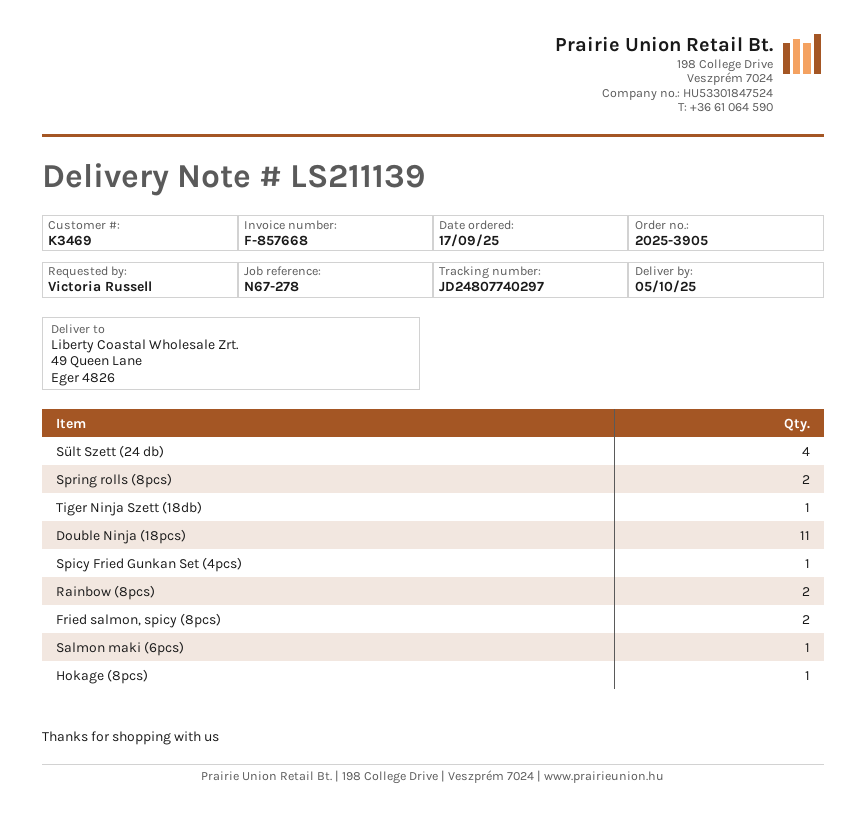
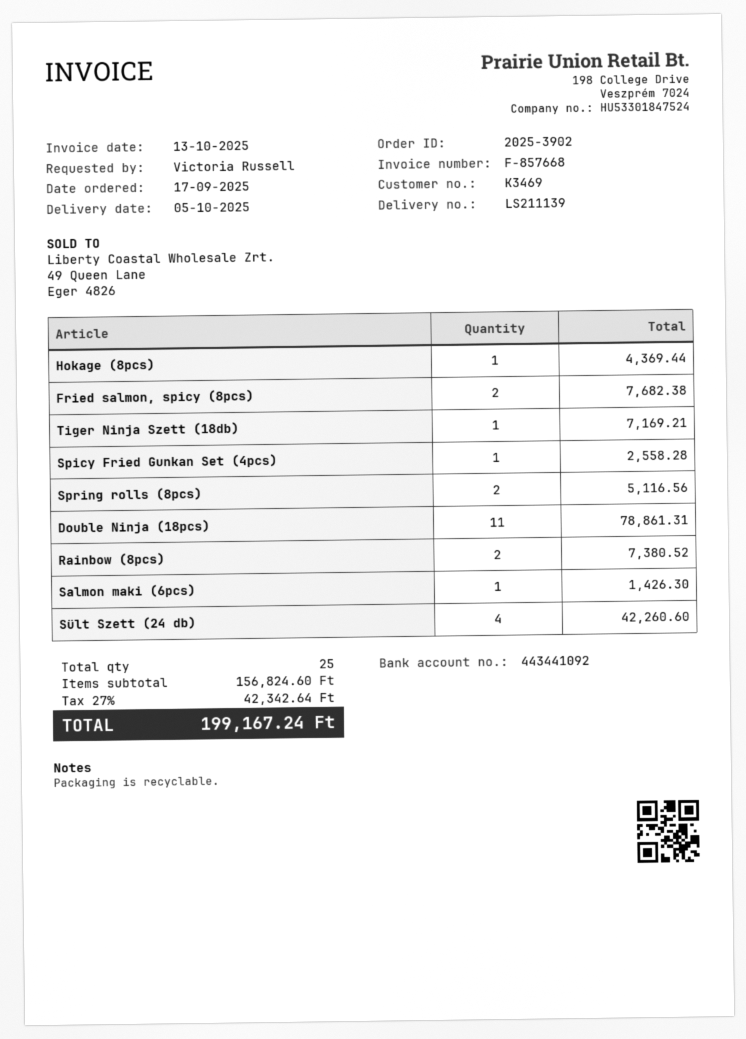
order number: 2025-3905 -> 2025-3902

